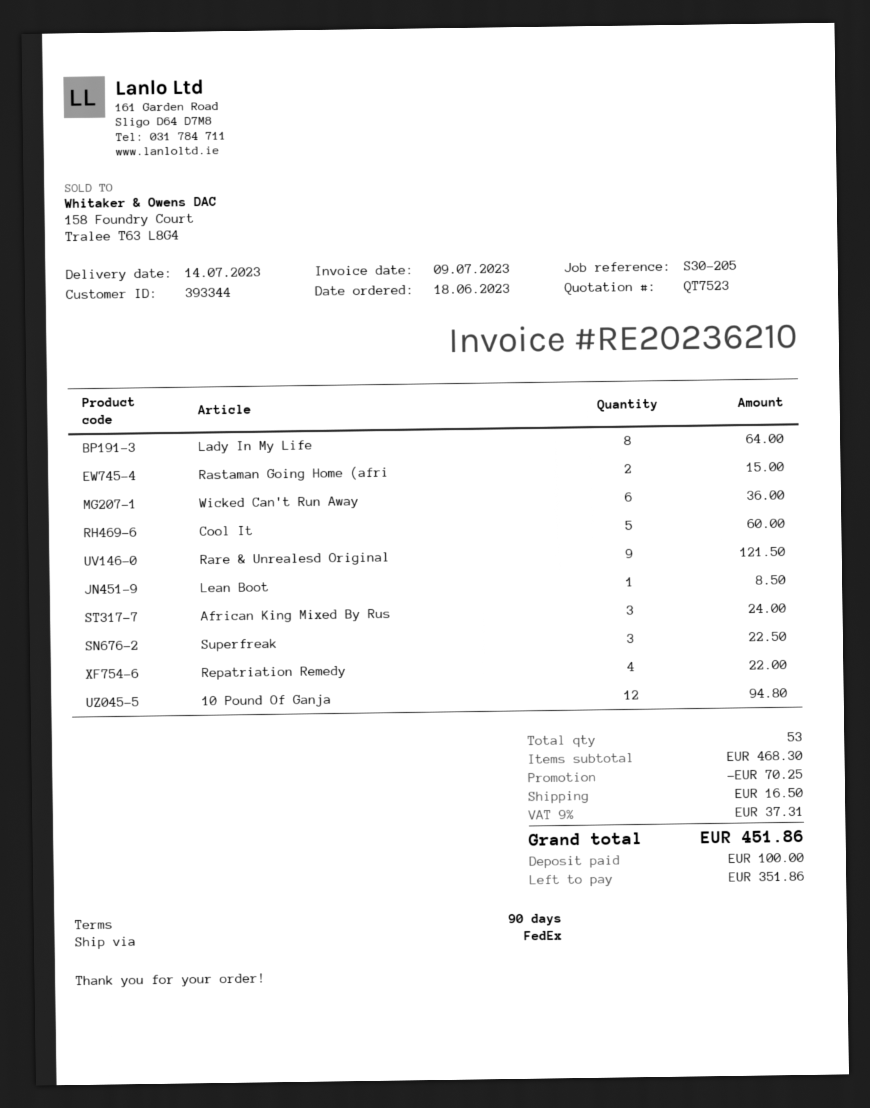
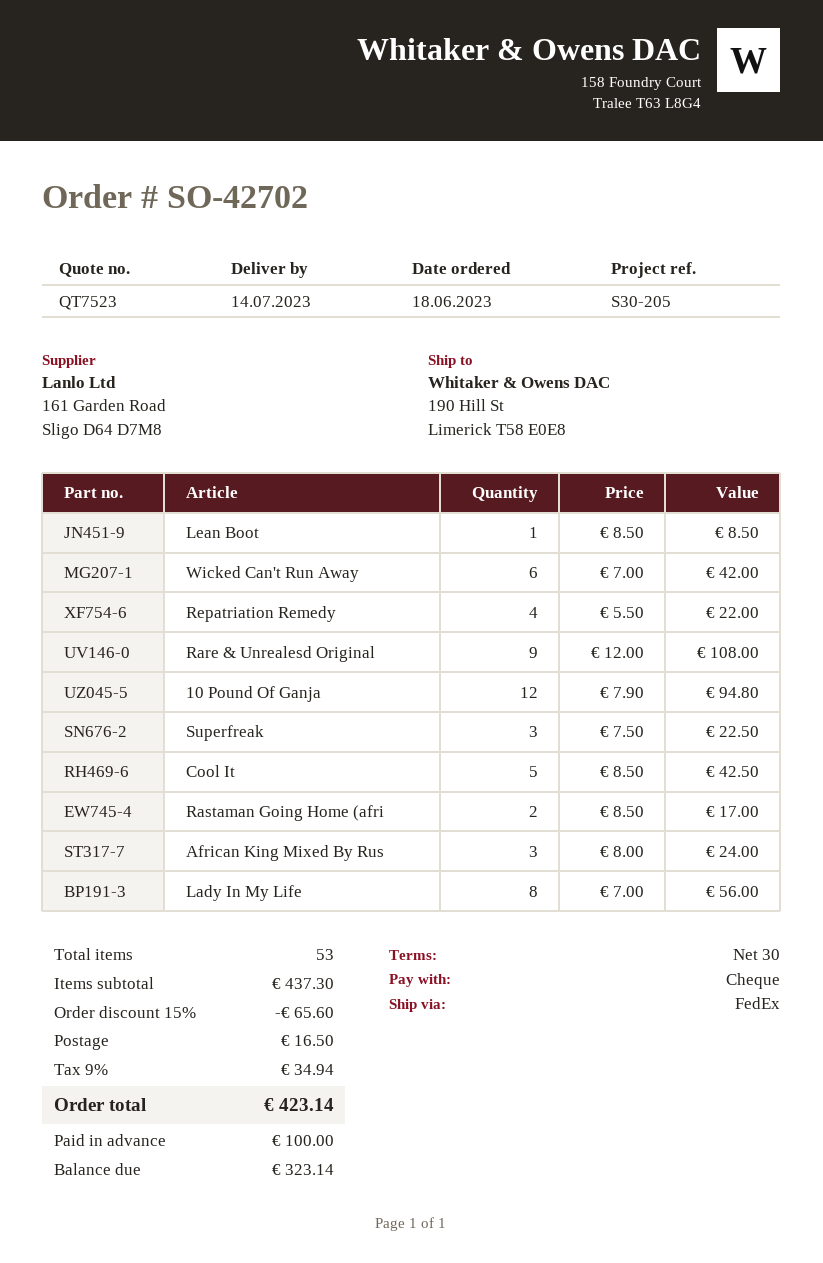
payment terms: 90 days -> 30 days
Lady In My Life: 8 for 64.00 -> 8 for 56.00
Rastaman Going Home (afri: 2 for 15.00 -> 2 for 17.00
Wicked Can't Run Away: 6 for 36.00 -> 6 for 42.00
Cool It: 5 for 60.00 -> 5 for 42.50
Rare & Unrealesd Original: 9 for 121.50 -> 9 for 108.00
subtotal: 468.30 -> 437.30
discount: 70.25 -> 65.60
tax: 9% = 37.31 -> 9% = 34.94
total: 451.86 -> 423.14
balance: 351.86 -> 323.14

